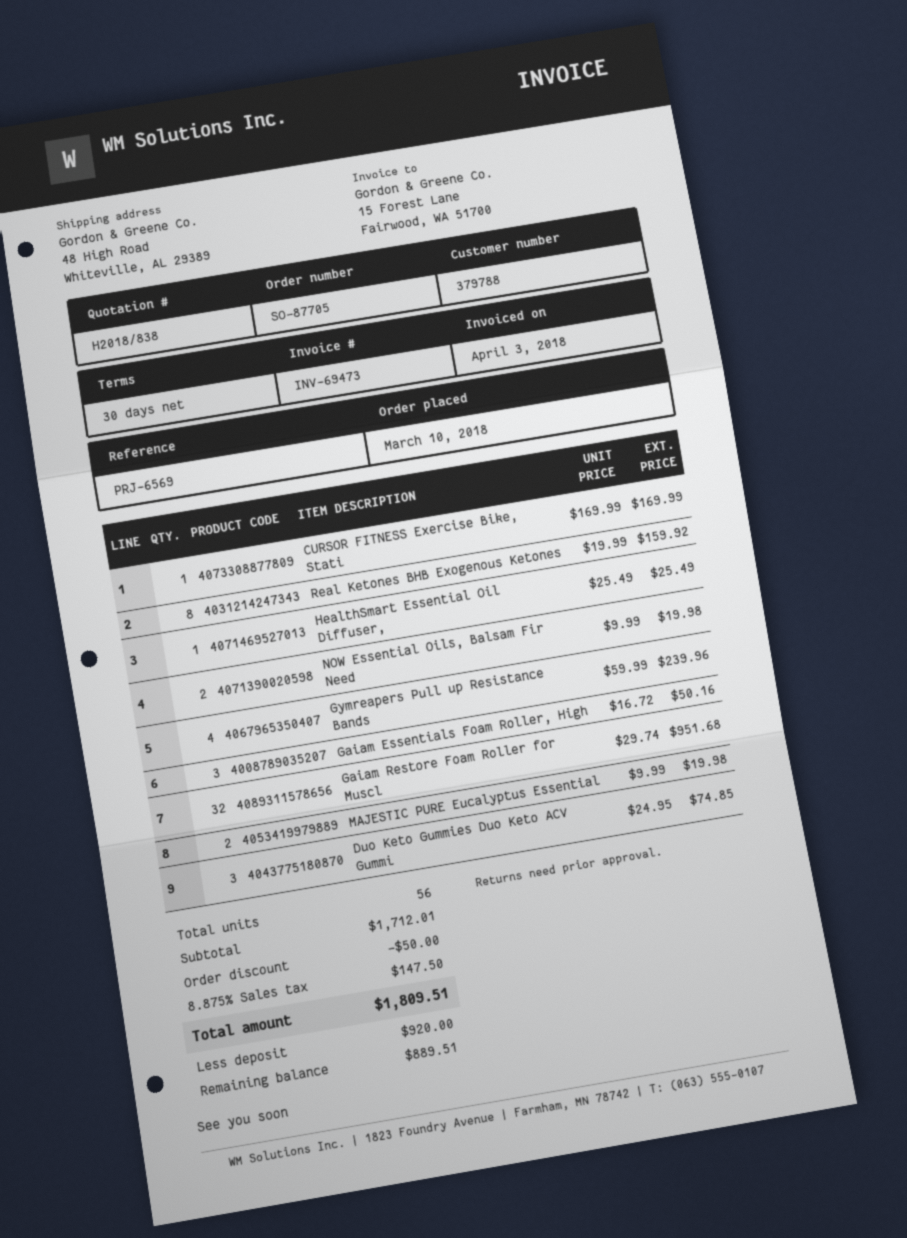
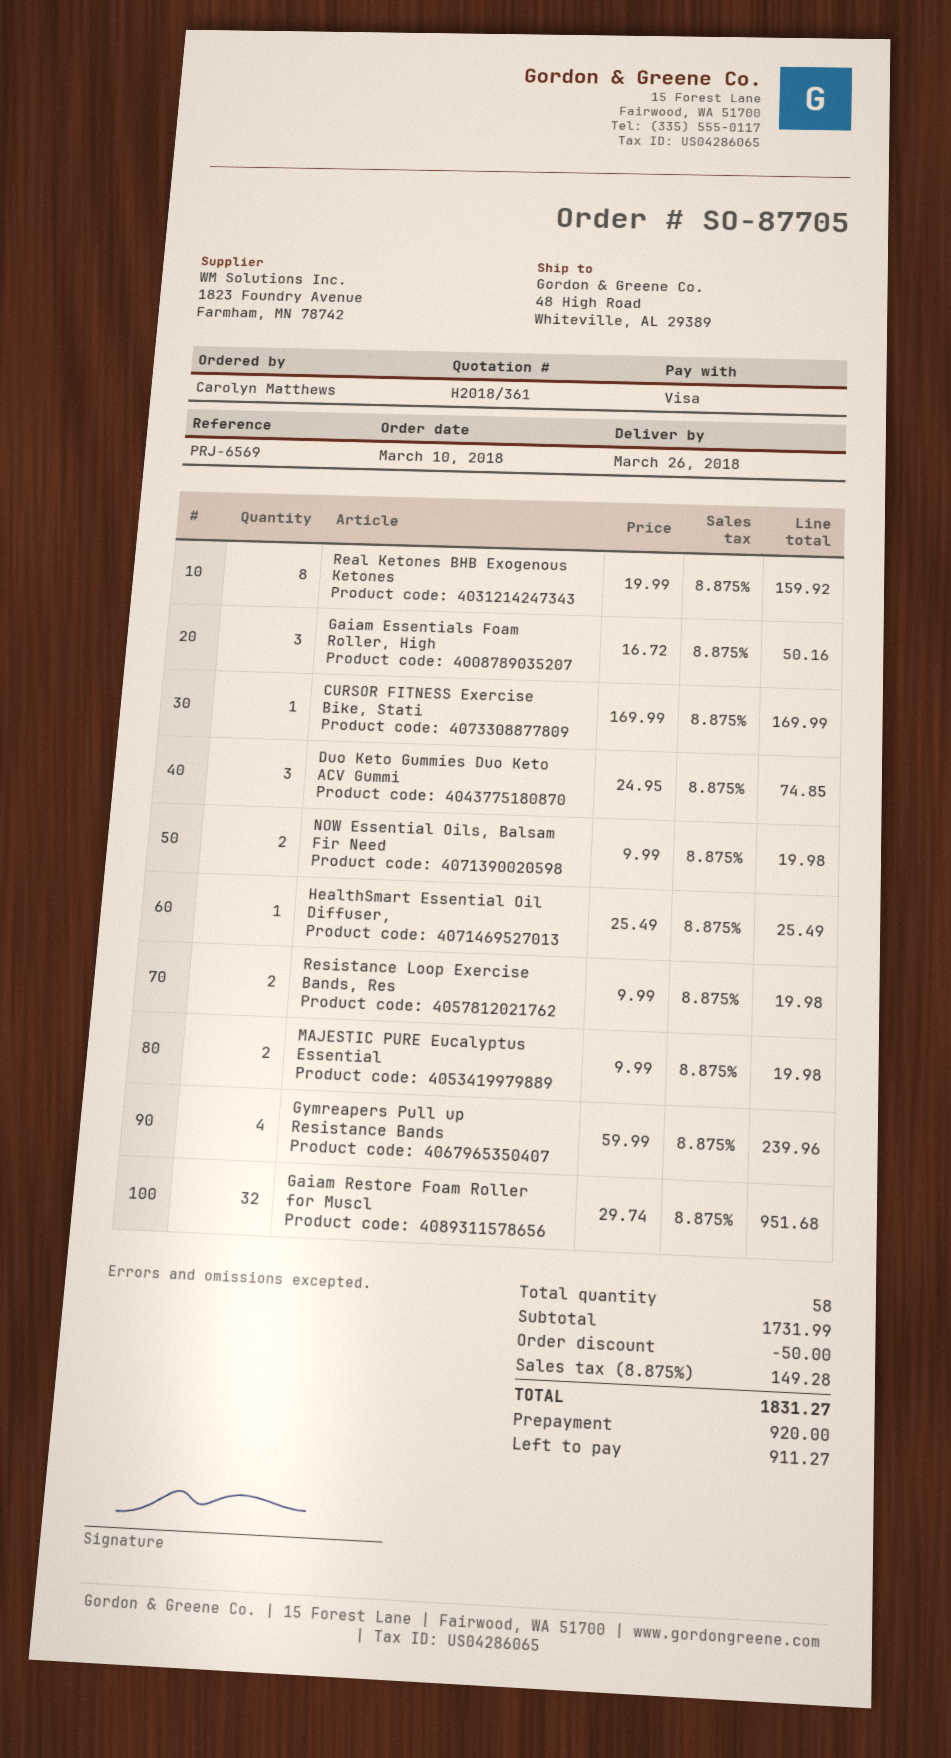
quote number: H2018/838 -> H2018/361
Resistance Loop Exercise Bands, Res: none -> 2 x 9.99 = 19.98
total quantity: 56 -> 58
subtotal: 1712.01 -> 1731.99
tax: 8.875% = 147.50 -> 8.875% = 149.28
total: 1809.51 -> 1831.27
balance: 889.51 -> 911.27

